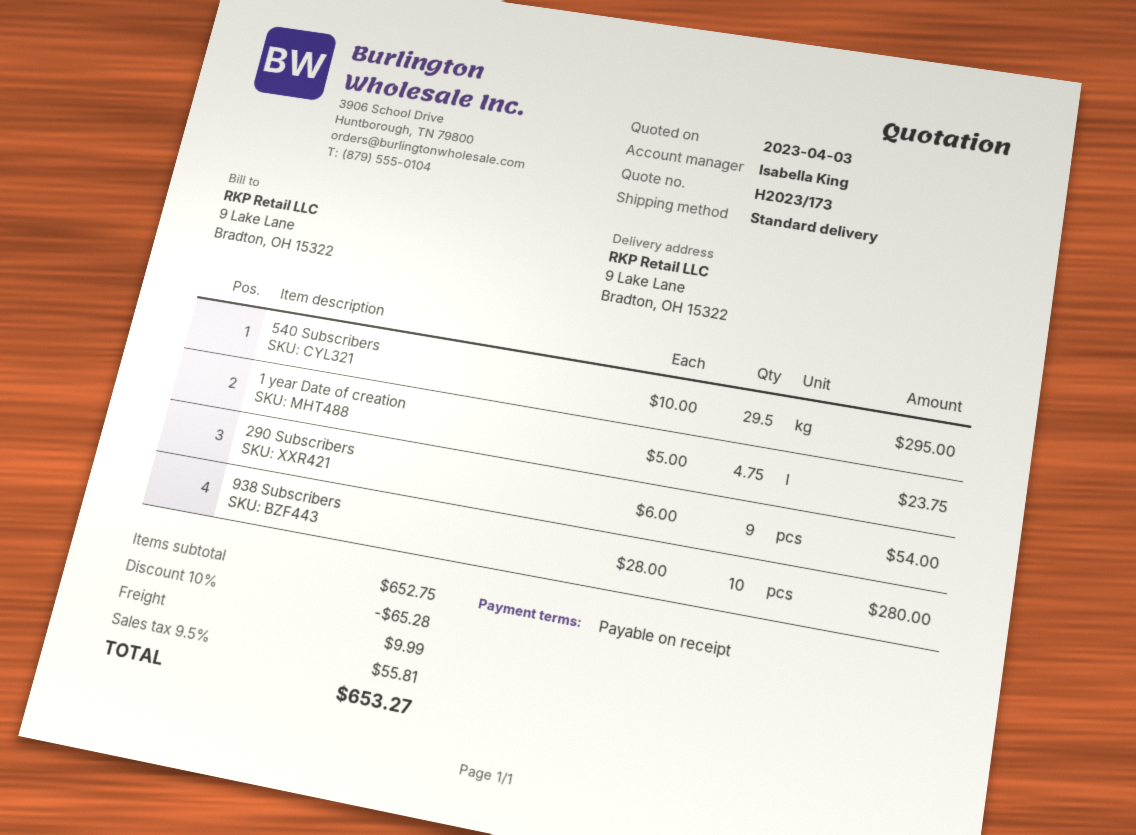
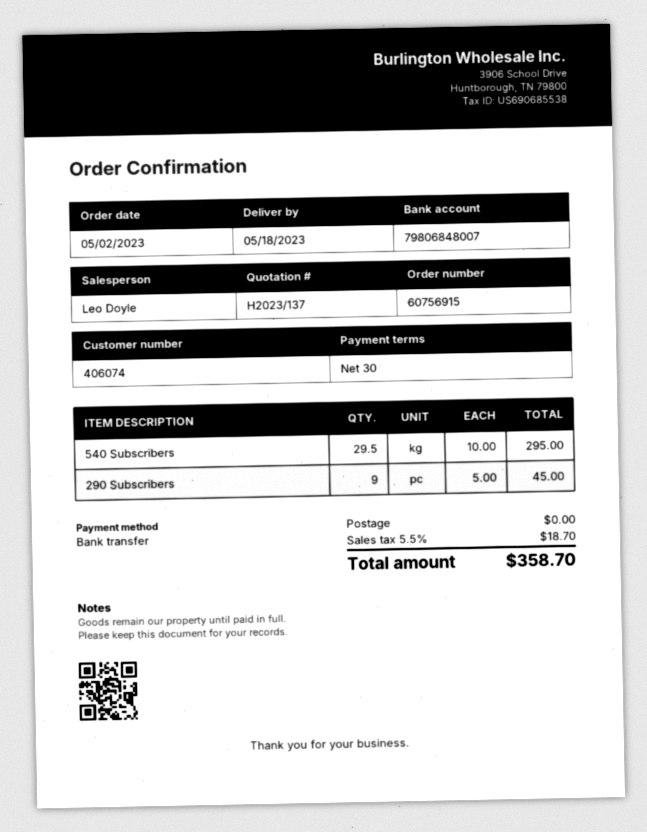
quote number: H2023/173 -> H2023/137
payment terms: on receipt -> 30 days
sales rep: Isabella King -> Leo Doyle
1 year Date of creation: 4.75 x 5.00 = 23.75 -> none
290 Subscribers: 9 x 6.00 = 54.00 -> 9 x 5.00 = 45.00
938 Subscribers: 10 x 28.00 = 280.00 -> none
discount: 10% = 65.28 -> none
shipping: 9.99 -> 0.00
tax: 9.5% = 55.81 -> 5.5% = 18.70
total: 653.27 -> 358.70

